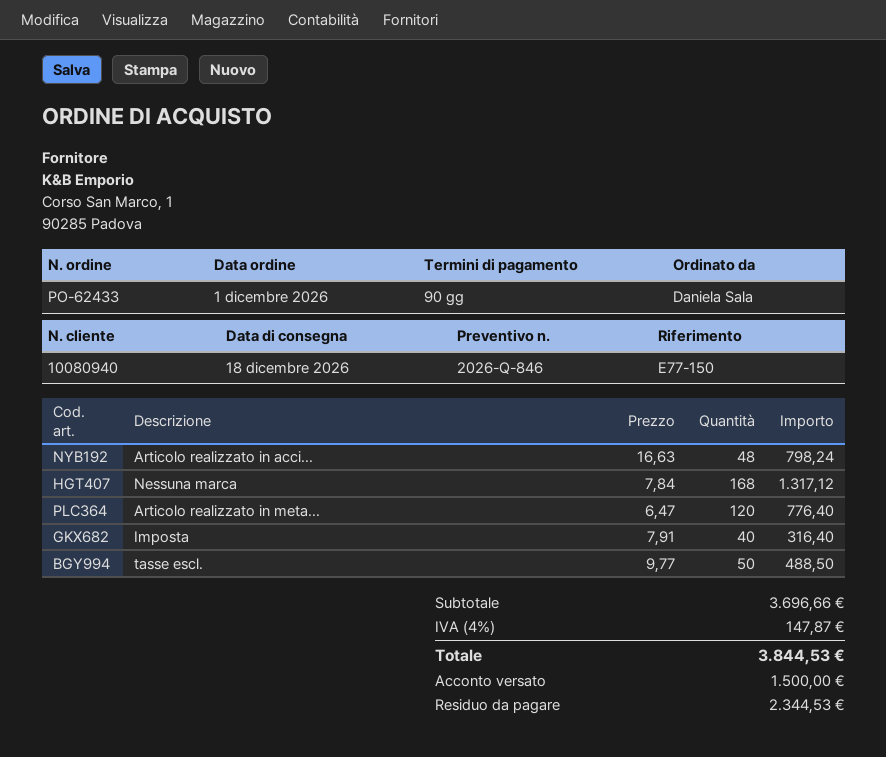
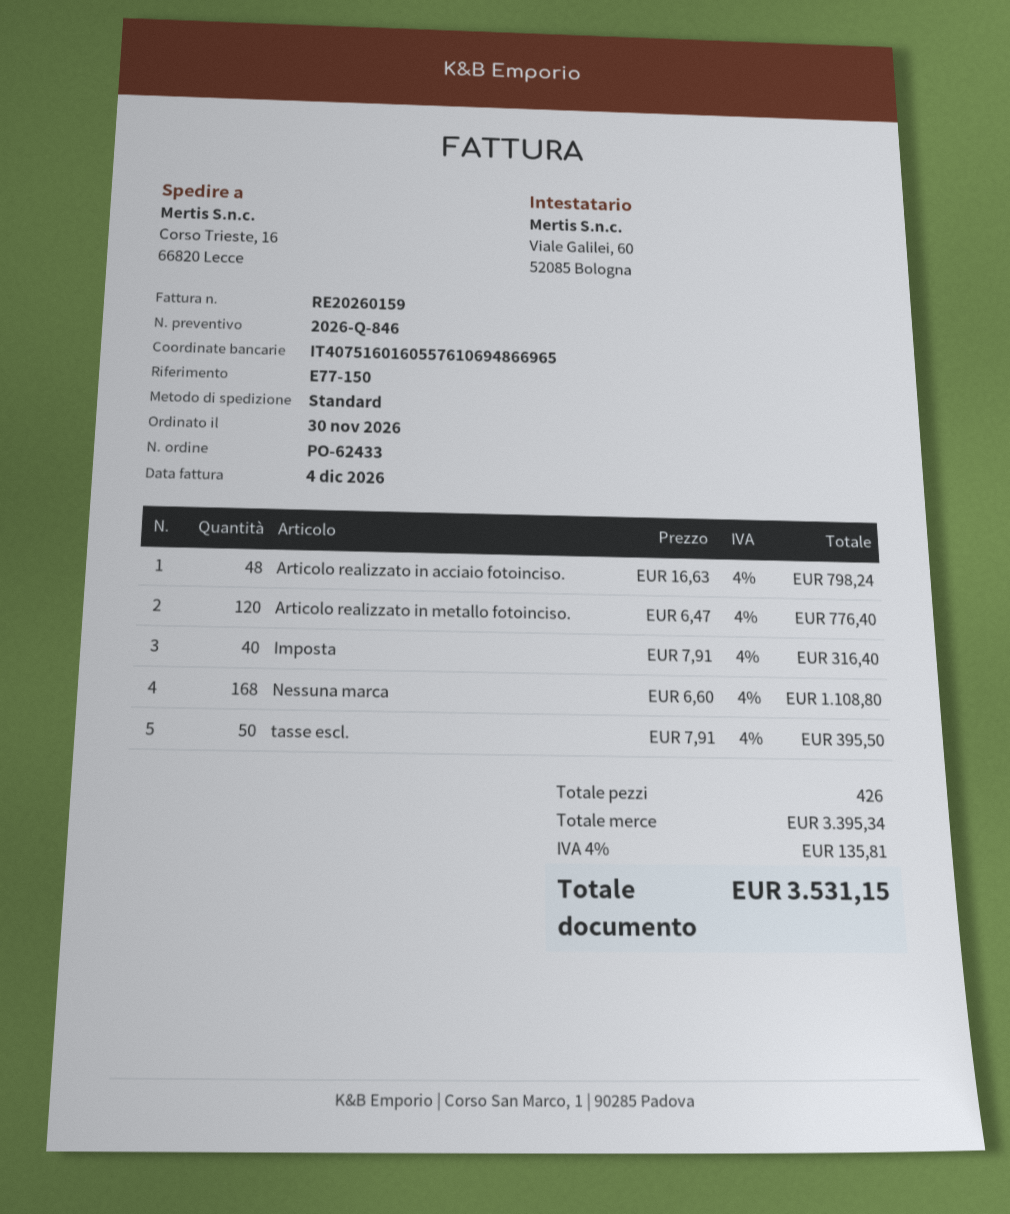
order date: 2026-12-01 -> 2026-11-30
Nessuna marca: 168 x 7.84 = 1317.12 -> 168 x 6.60 = 1108.80
tasse escl.: 50 x 9.77 = 488.50 -> 50 x 7.91 = 395.50
subtotal: 3696.66 -> 3395.34
tax: 4% = 147.87 -> 4% = 135.81
total: 3844.53 -> 3531.15

